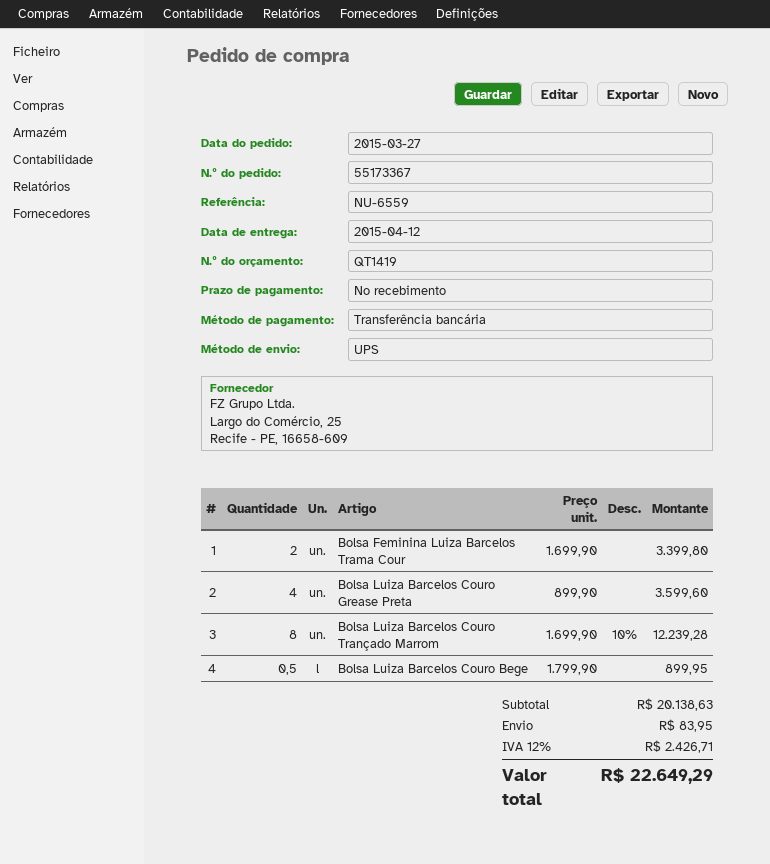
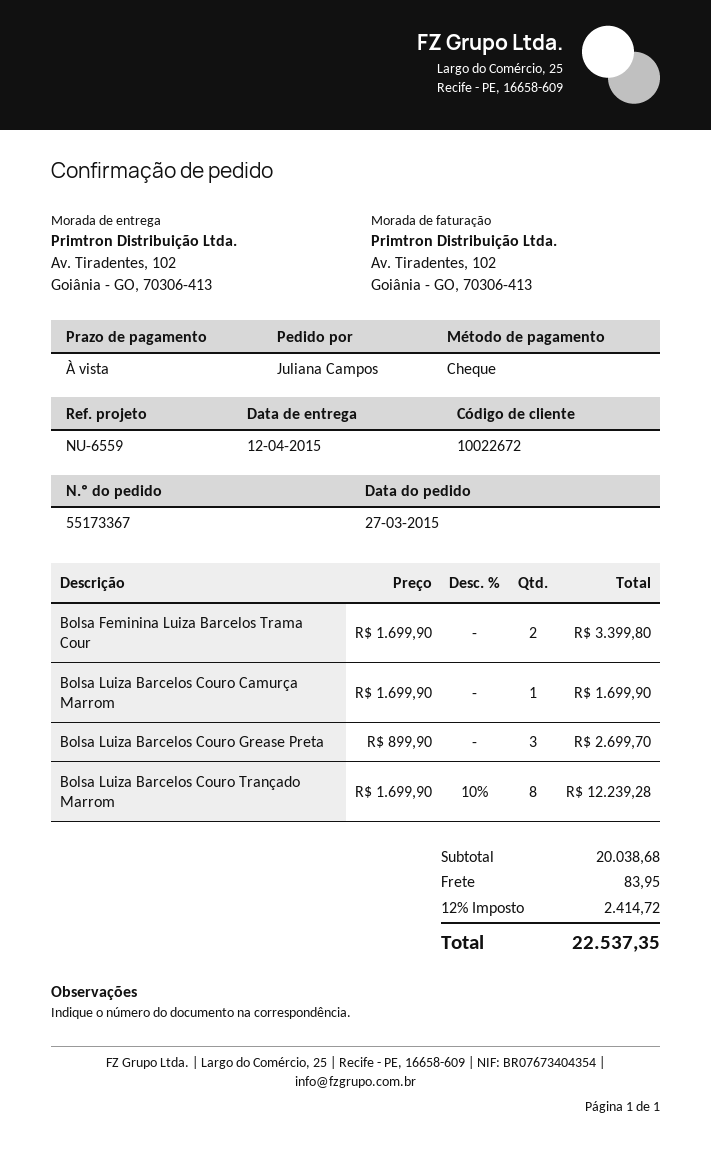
payment method: bank transfer -> cheque
Bolsa Luiza Barcelos Couro Grease Preta: 4 x 899.90 = 3599.60 -> 3 x 899.90 = 2699.70
Bolsa Luiza Barcelos Couro Bege: 0.5 x 1799.90 = 899.95 -> none
Bolsa Luiza Barcelos Couro Camurça Marrom: none -> 1 x 1699.90 = 1699.90
subtotal: 20138.63 -> 20038.68
tax: 12% = 2426.71 -> 12% = 2414.72
total: 22649.29 -> 22537.35

